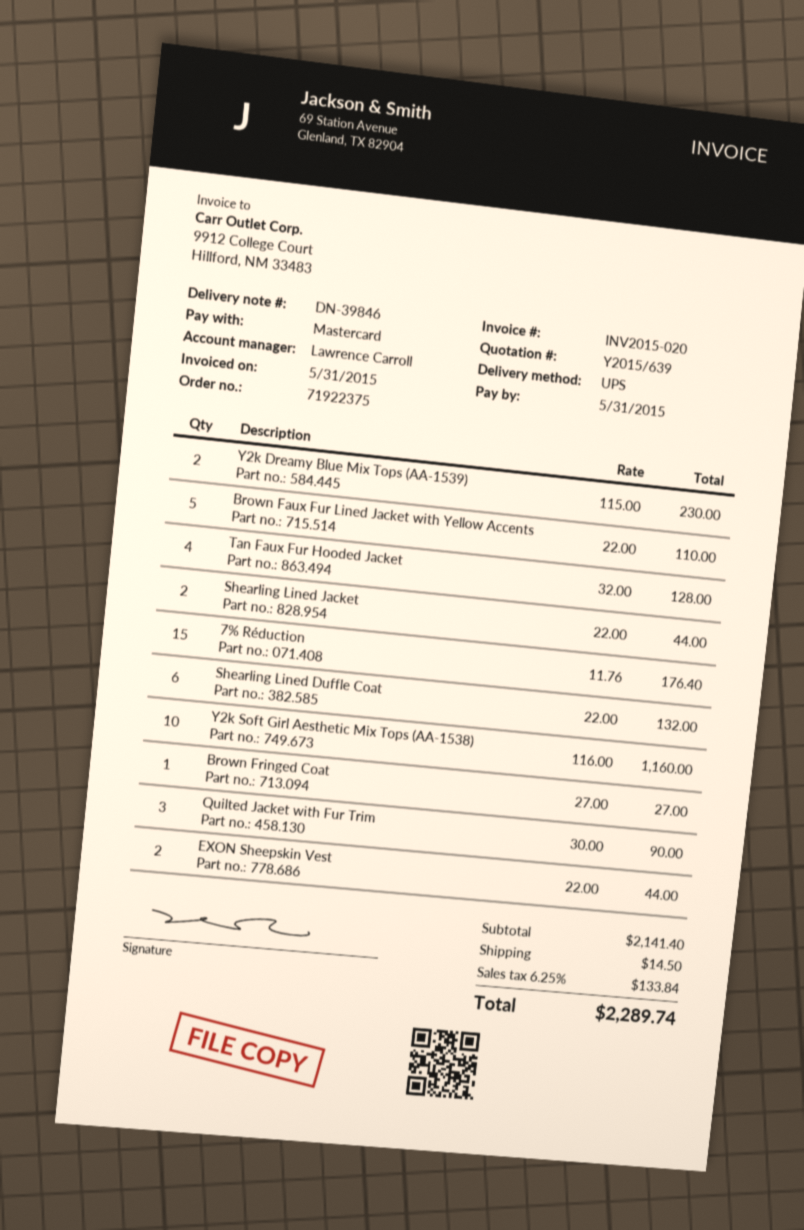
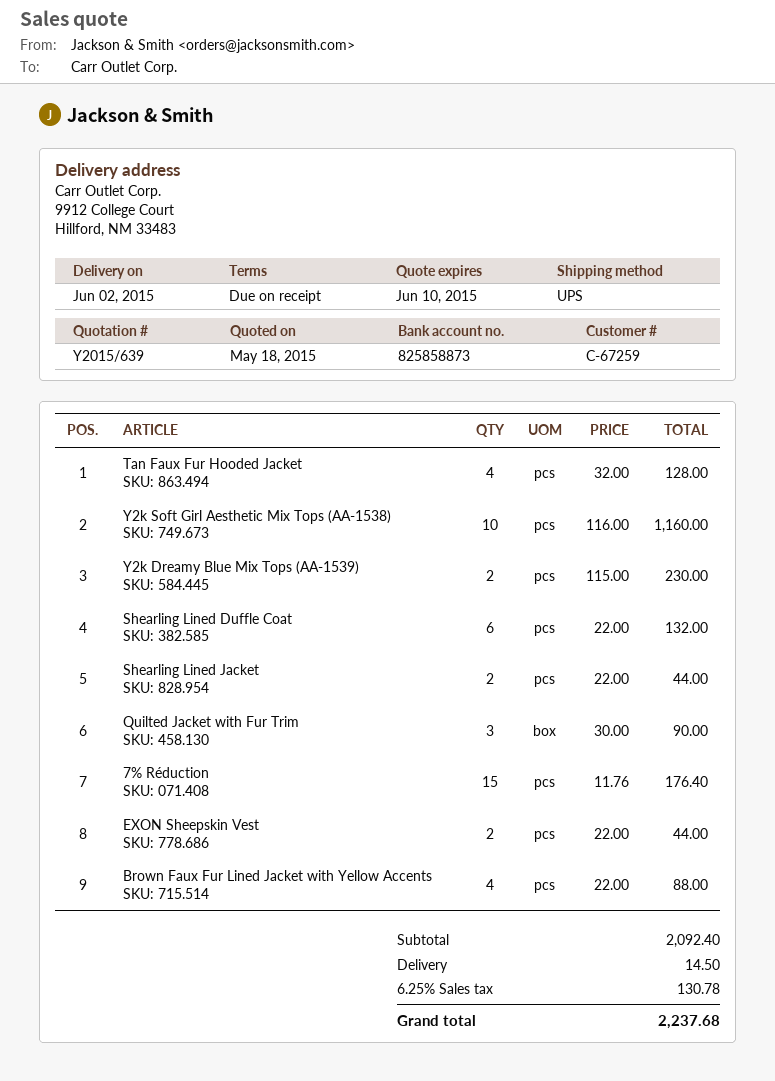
Brown Faux Fur Lined Jacket with Yellow Accents: 5 x 22.00 = 110.00 -> 4 x 22.00 = 88.00
Brown Fringed Coat: 1 x 27.00 = 27.00 -> none
subtotal: 2141.40 -> 2092.40
tax: 6.25% = 133.84 -> 6.25% = 130.78
total: 2289.74 -> 2237.68

